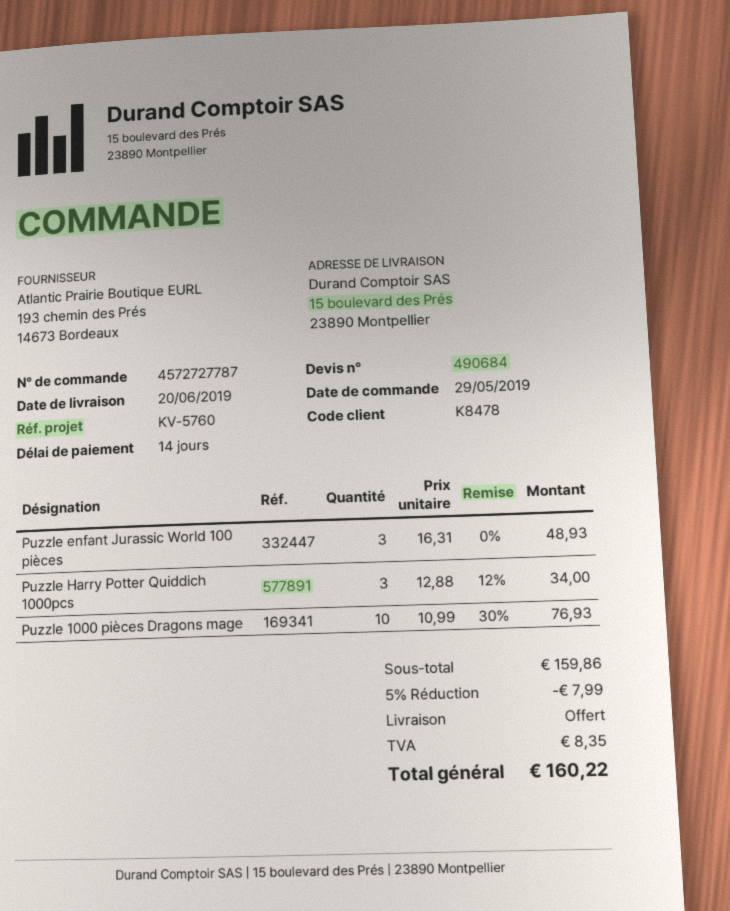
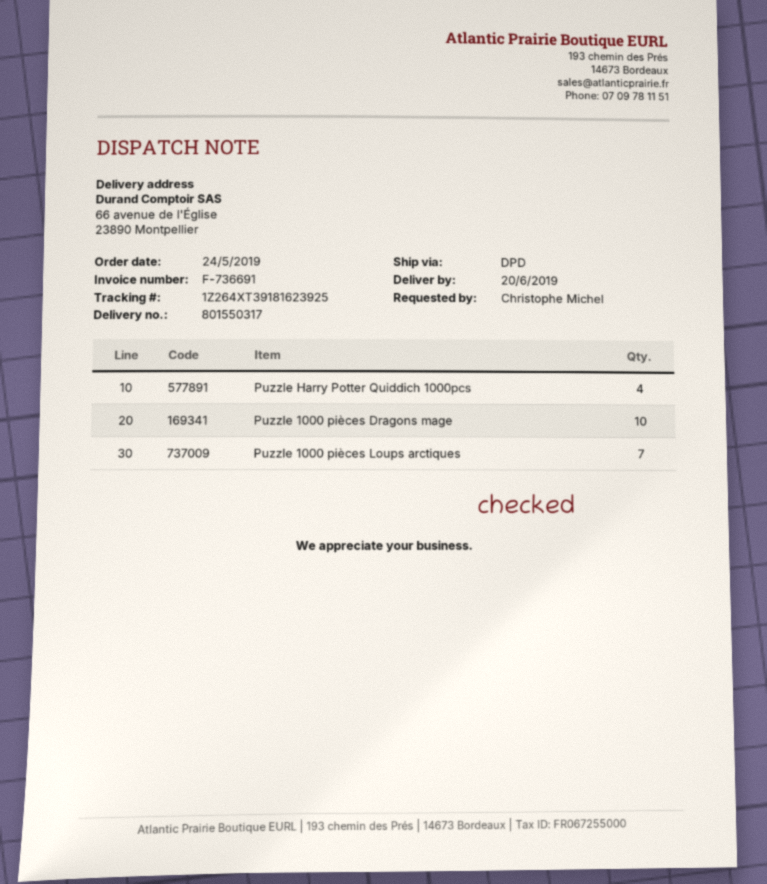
order date: 2019-05-29 -> 2019-05-24
ship to: 15 boulevard des Prés, 23890 Montpellier -> 66 avenue de l'Église, 23890 Montpellier
Puzzle enfant Jurassic World 100 pièces: 3 -> none
Puzzle Harry Potter Quiddich 1000pcs: 3 -> 4
Puzzle 1000 pièces Loups arctiques: none -> 7

